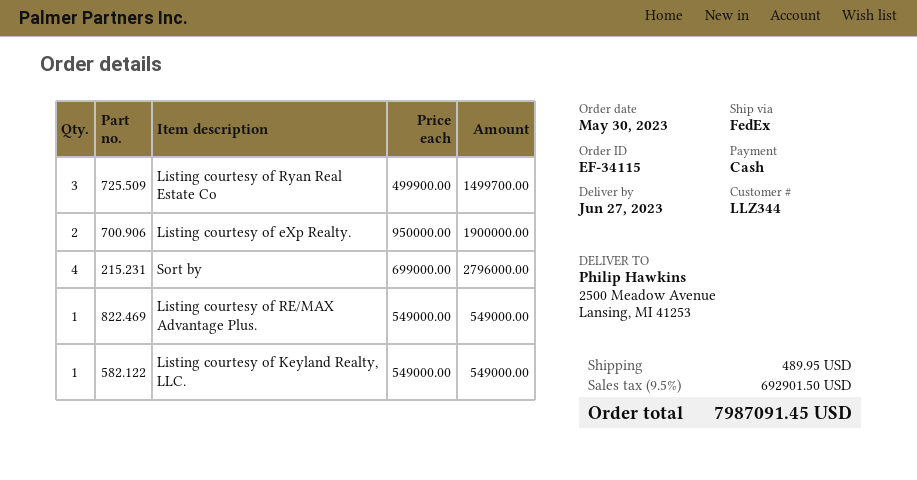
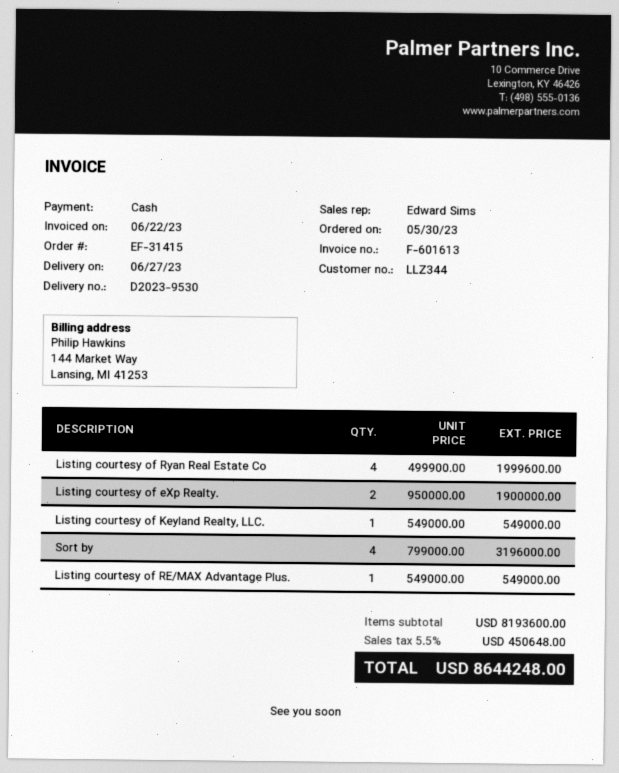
order number: EF-34115 -> EF-31415
Listing courtesy of Ryan Real Estate Co: 3 x 499900.00 = 1499700.00 -> 4 x 499900.00 = 1999600.00
Sort by: 4 x 699000.00 = 2796000.00 -> 4 x 799000.00 = 3196000.00
shipping: 489.95 -> none
tax: 9.5% = 692901.50 -> 5.5% = 450648.00
total: 7987091.45 -> 8644248.00

